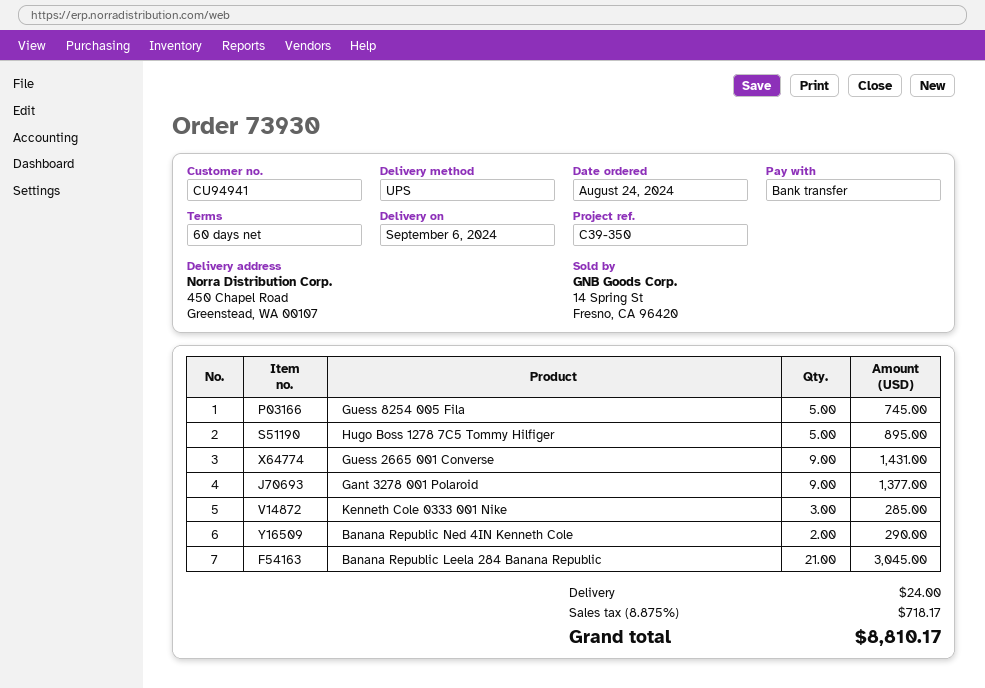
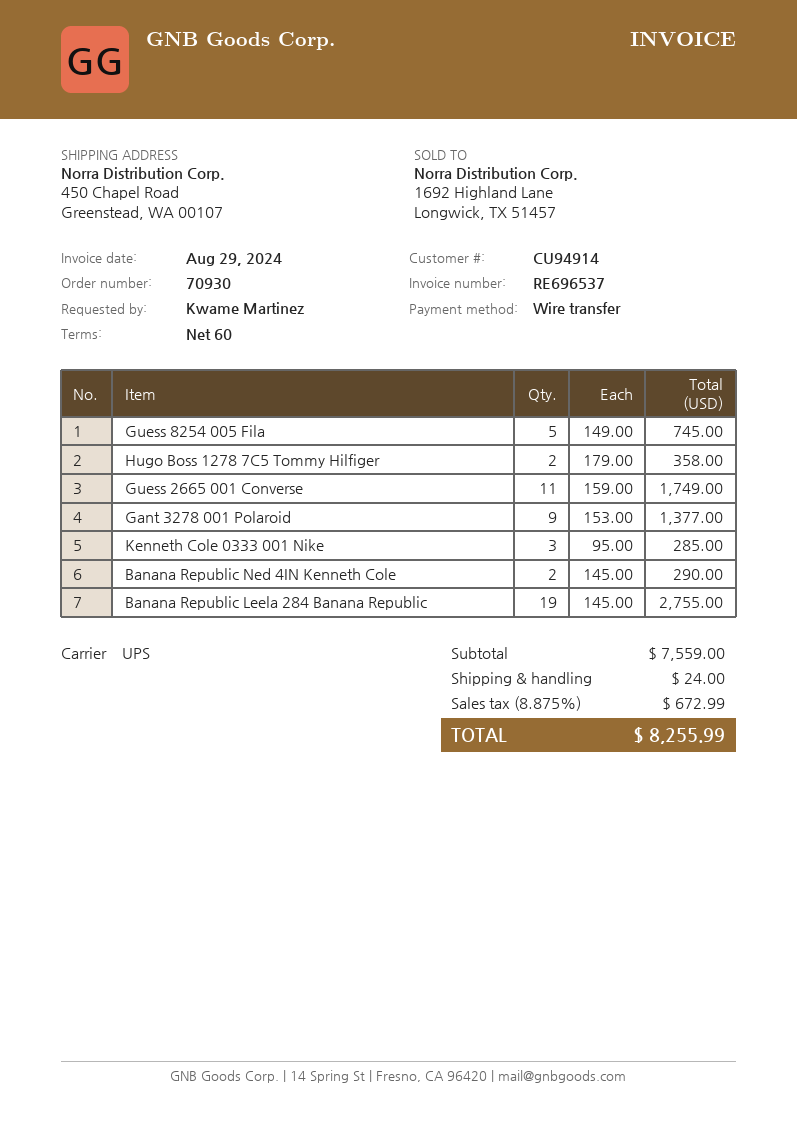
order number: 73930 -> 70930
customer number: CU94941 -> CU94914
Hugo Boss 1278 7C5 Tommy Hilfiger: 5 for 895.00 -> 2 for 358.00
Guess 2665 001 Converse: 9 for 1431.00 -> 11 for 1749.00
Banana Republic Leela 284 Banana Republic: 21 for 3045.00 -> 19 for 2755.00
tax: 8.875% = 718.17 -> 8.875% = 672.99
total: 8810.17 -> 8255.99

